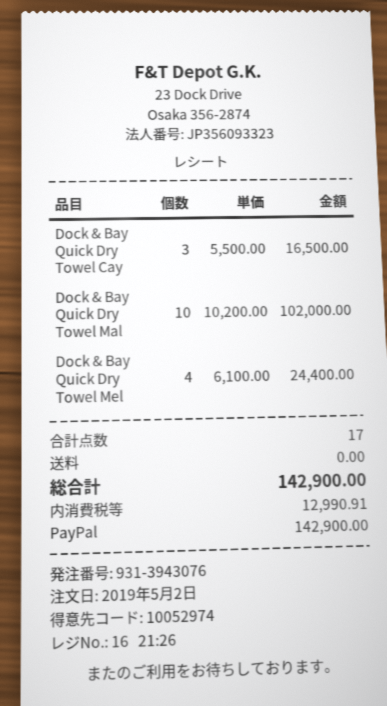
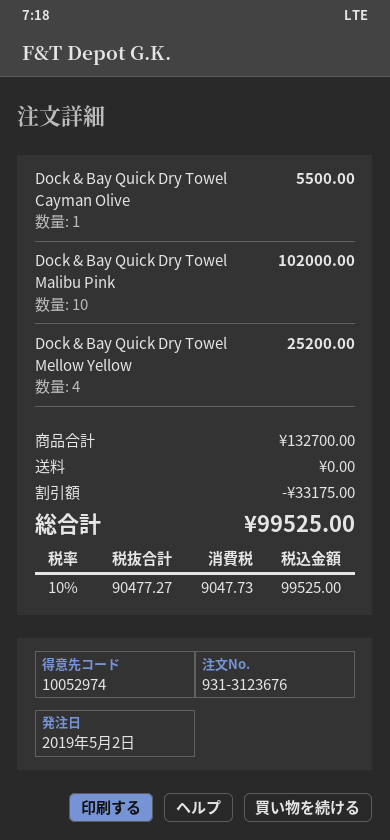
order number: 931-3943076 -> 931-3123676
Dock & Bay Quick Dry Towel Cay: 3 for 16500.00 -> 1 for 5500.00
Dock & Bay Quick Dry Towel Mel: 4 for 24400.00 -> 4 for 25200.00
discount: none -> 33175.00
tax: 12990.91 -> 9047.73
total: 142900.00 -> 99525.00

